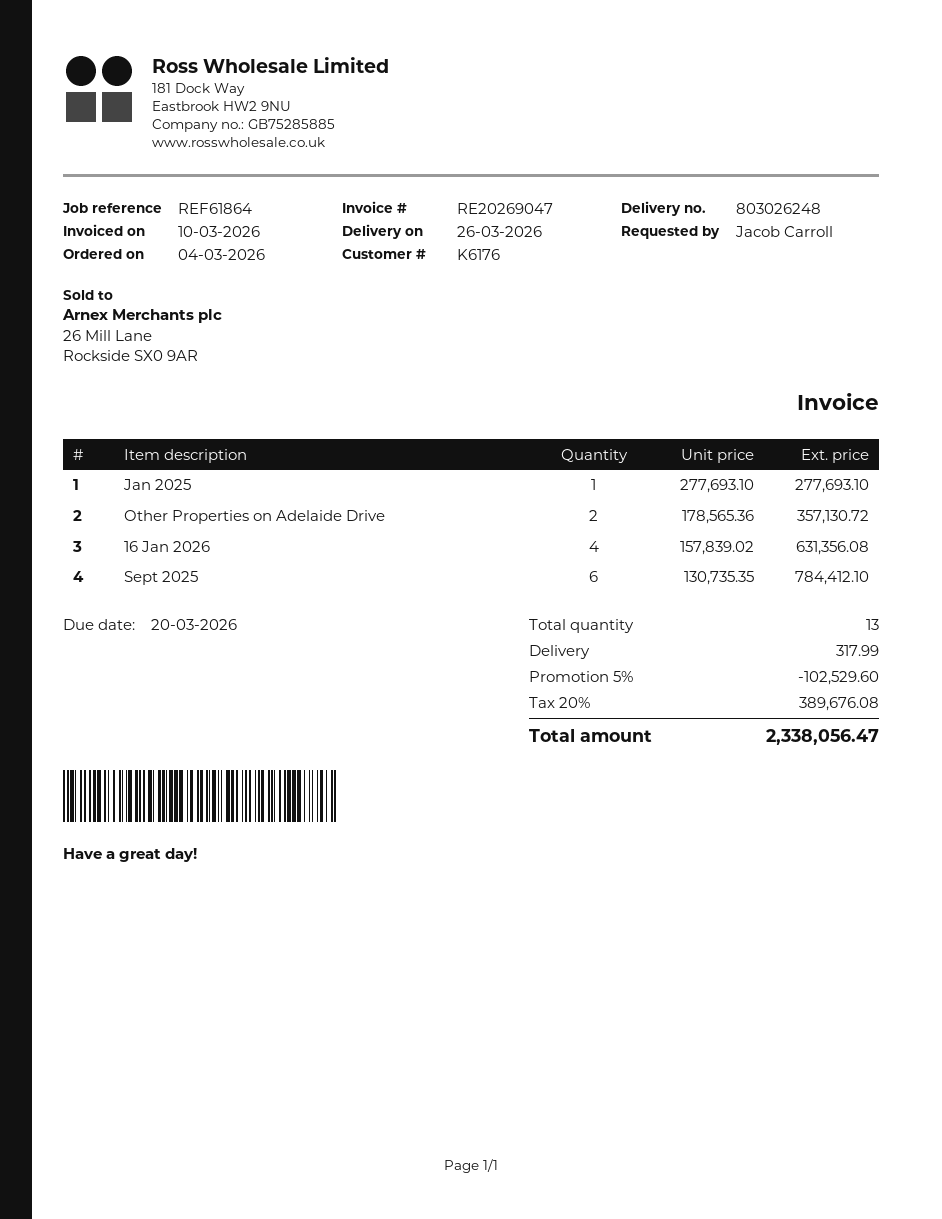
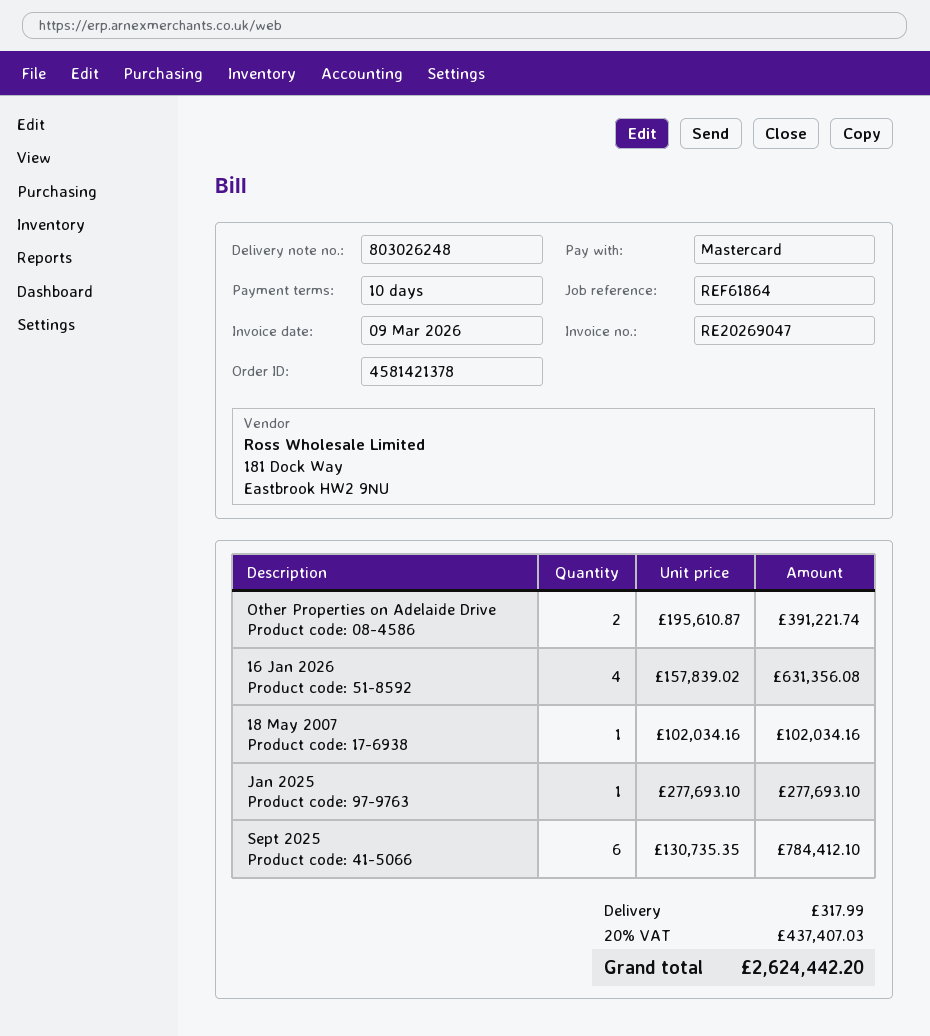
invoice date: 2026-03-10 -> 2026-03-09
Other Properties on Adelaide Drive: 2 x 178565.36 = 357130.72 -> 2 x 195610.87 = 391221.74
18 May 2007: none -> 1 x 102034.16 = 102034.16
discount: 5% = 102529.60 -> none
tax: 20% = 389676.08 -> 20% = 437407.03
total: 2338056.47 -> 2624442.20

